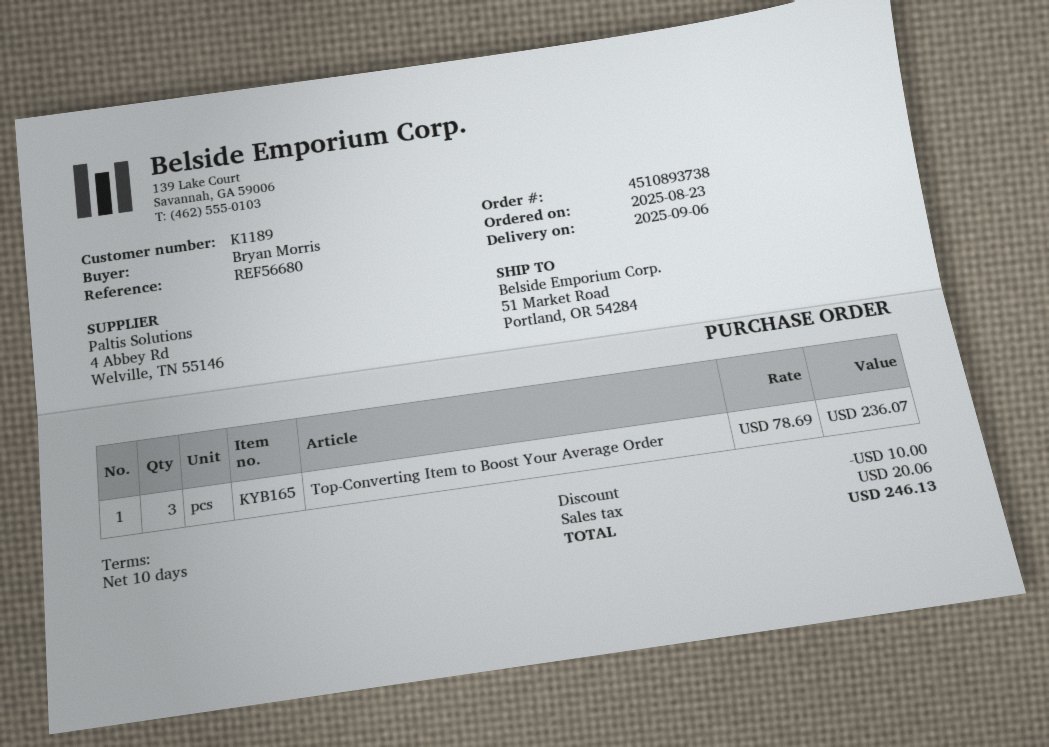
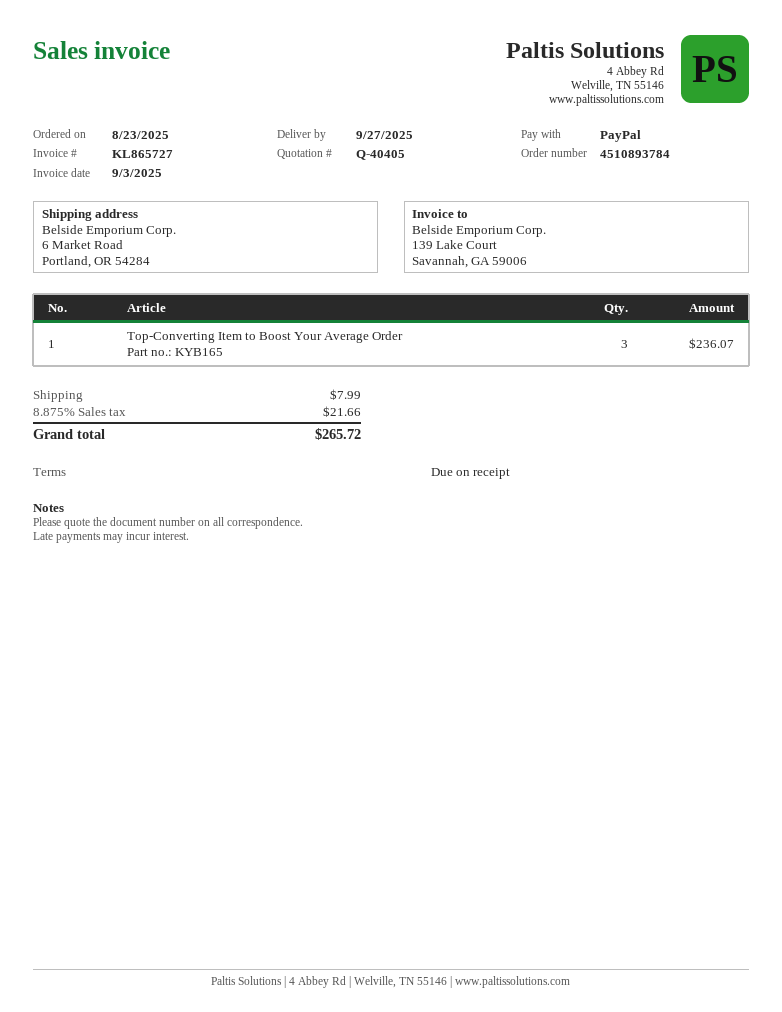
order number: 4510893738 -> 4510893784
delivery date: 2025-09-06 -> 2025-09-27
payment terms: 10 days -> on receipt
ship to: 51 Market Road, Portland, OR 54284 -> 6 Market Road, Portland, OR 54284
discount: 10.00 -> none
shipping: none -> 7.99
tax: 20.06 -> 21.66
total: 246.13 -> 265.72

